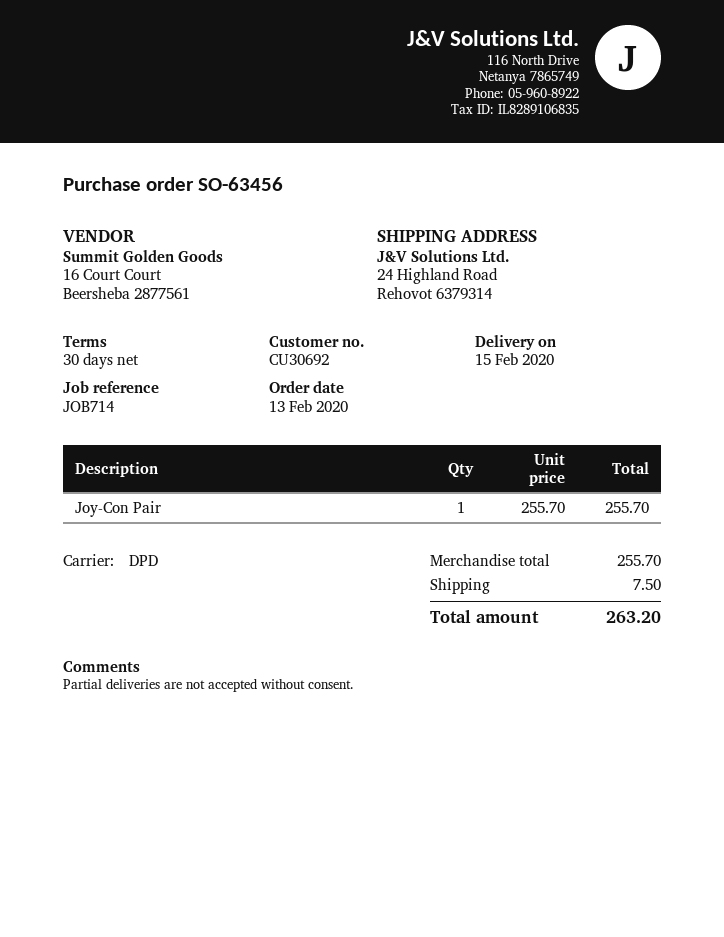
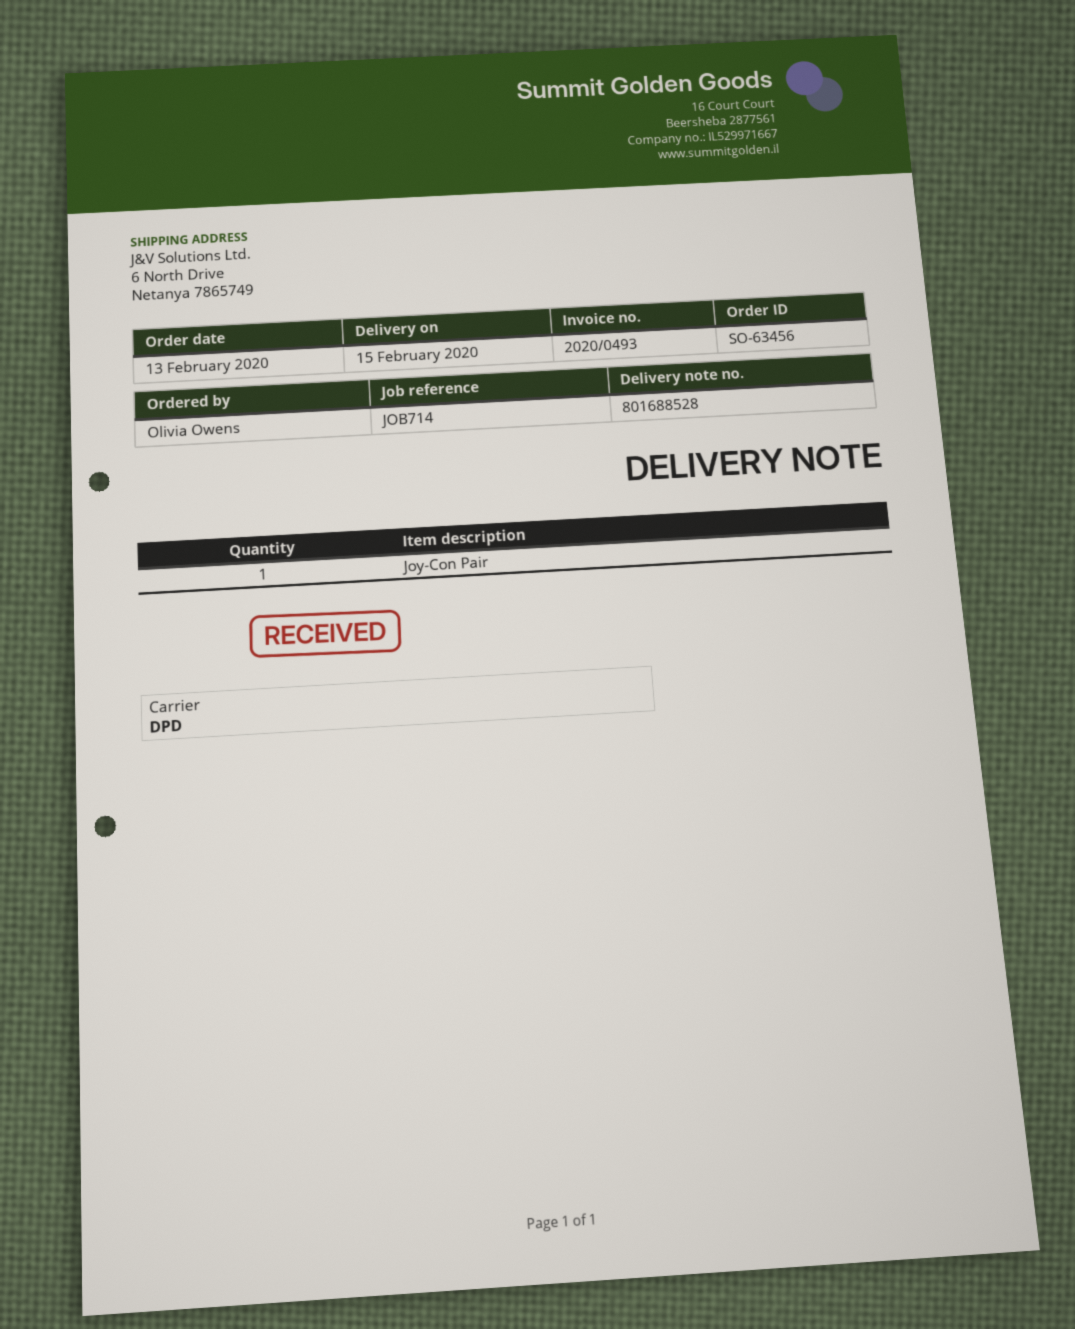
ship to: 24 Highland Road, Rehovot 6379314 -> 6 North Drive, Netanya 7865749

